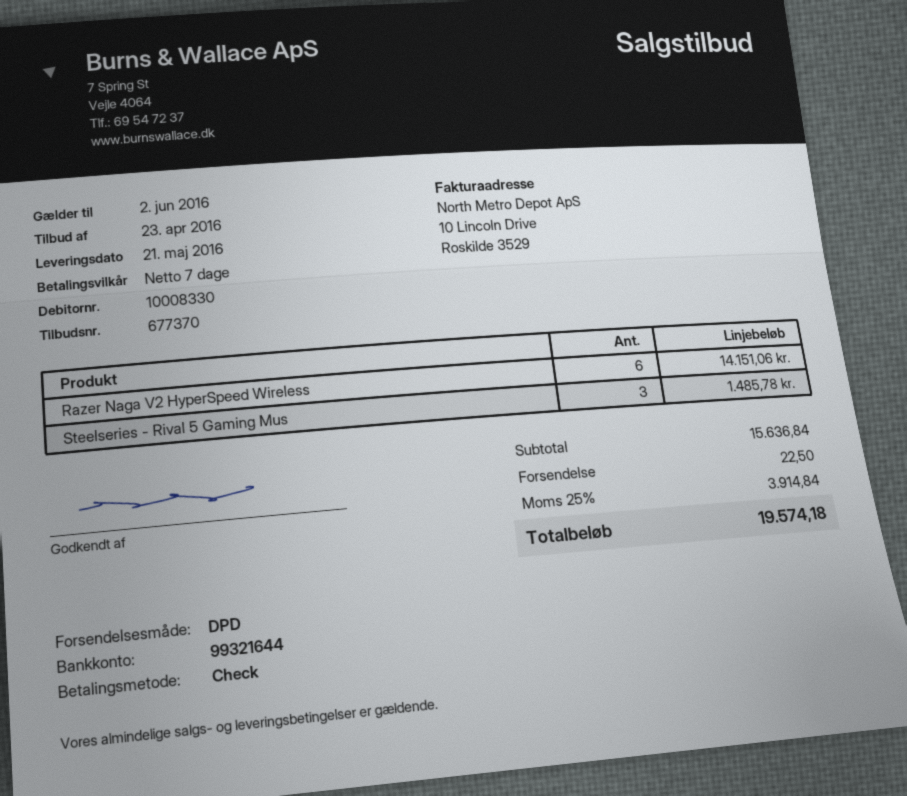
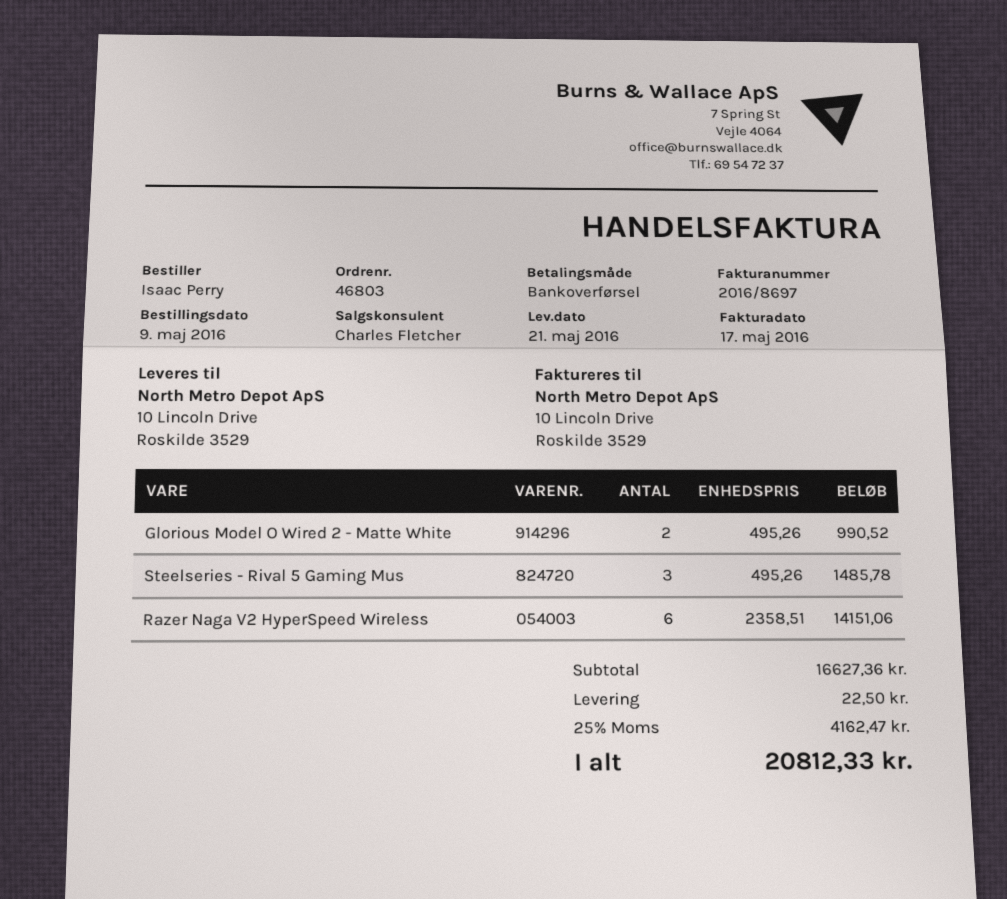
payment method: cheque -> bank transfer
Glorious Model O Wired 2 - Matte White: none -> 2 for 990.52
subtotal: 15636.84 -> 16627.36
tax: 25% = 3914.84 -> 25% = 4162.47
total: 19574.18 -> 20812.33

